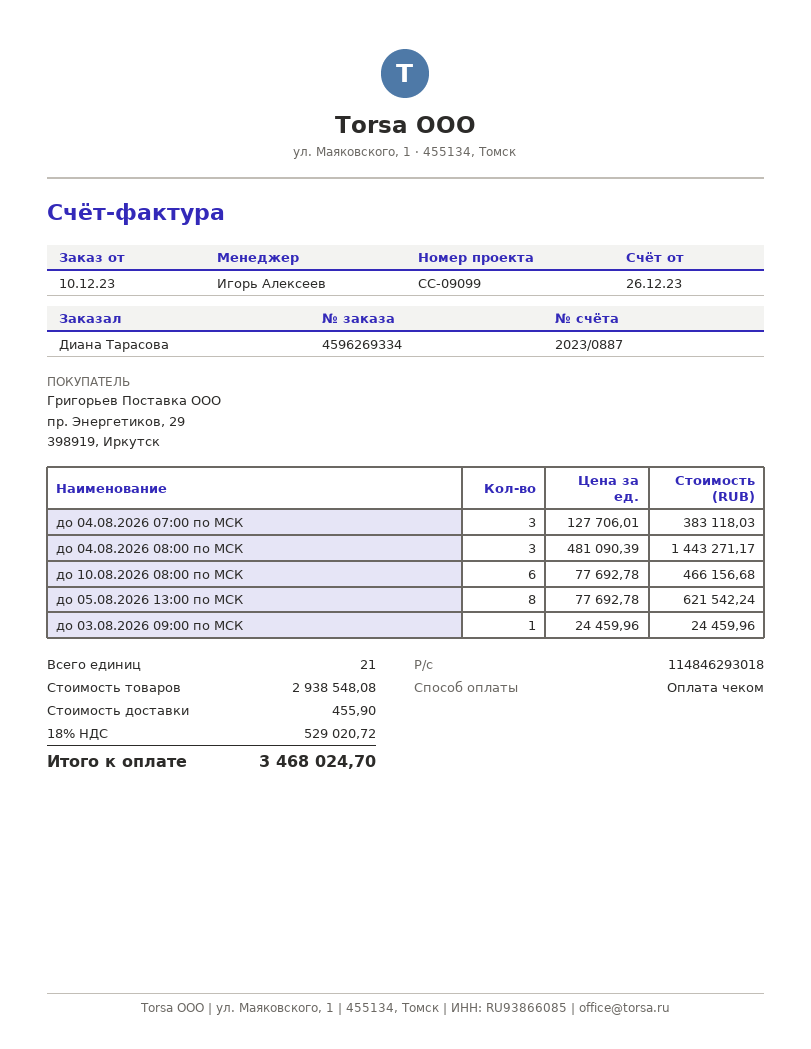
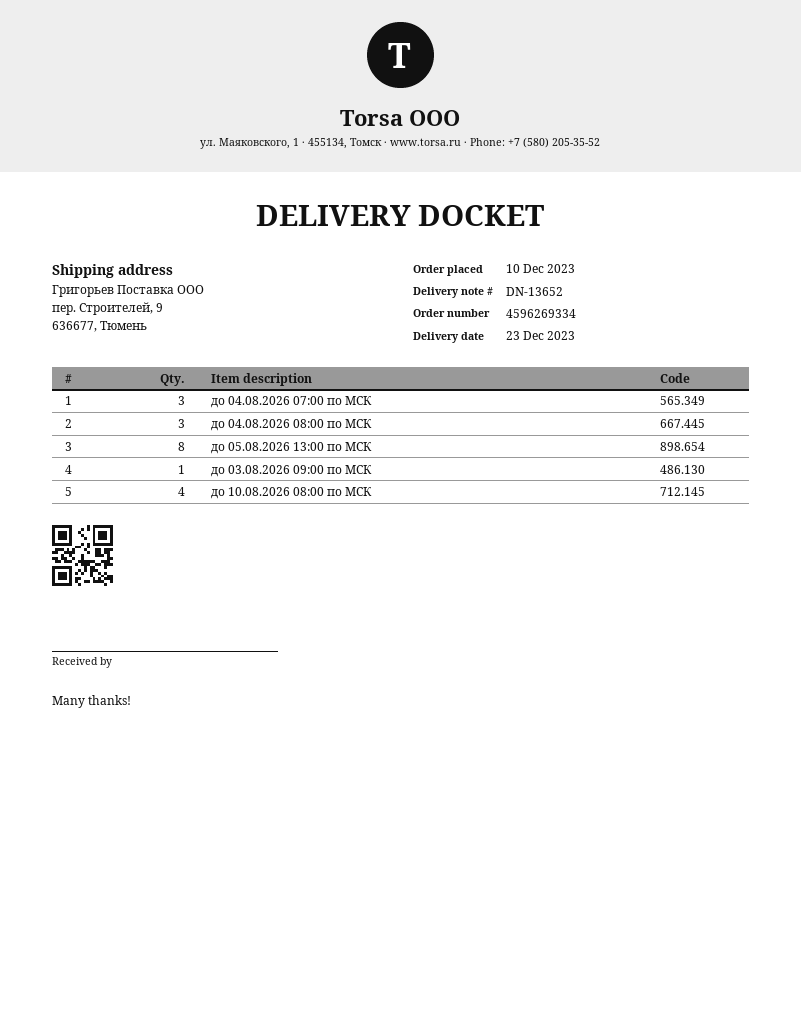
до 10.08.2026 08:00 по МСК: 6 -> 4

